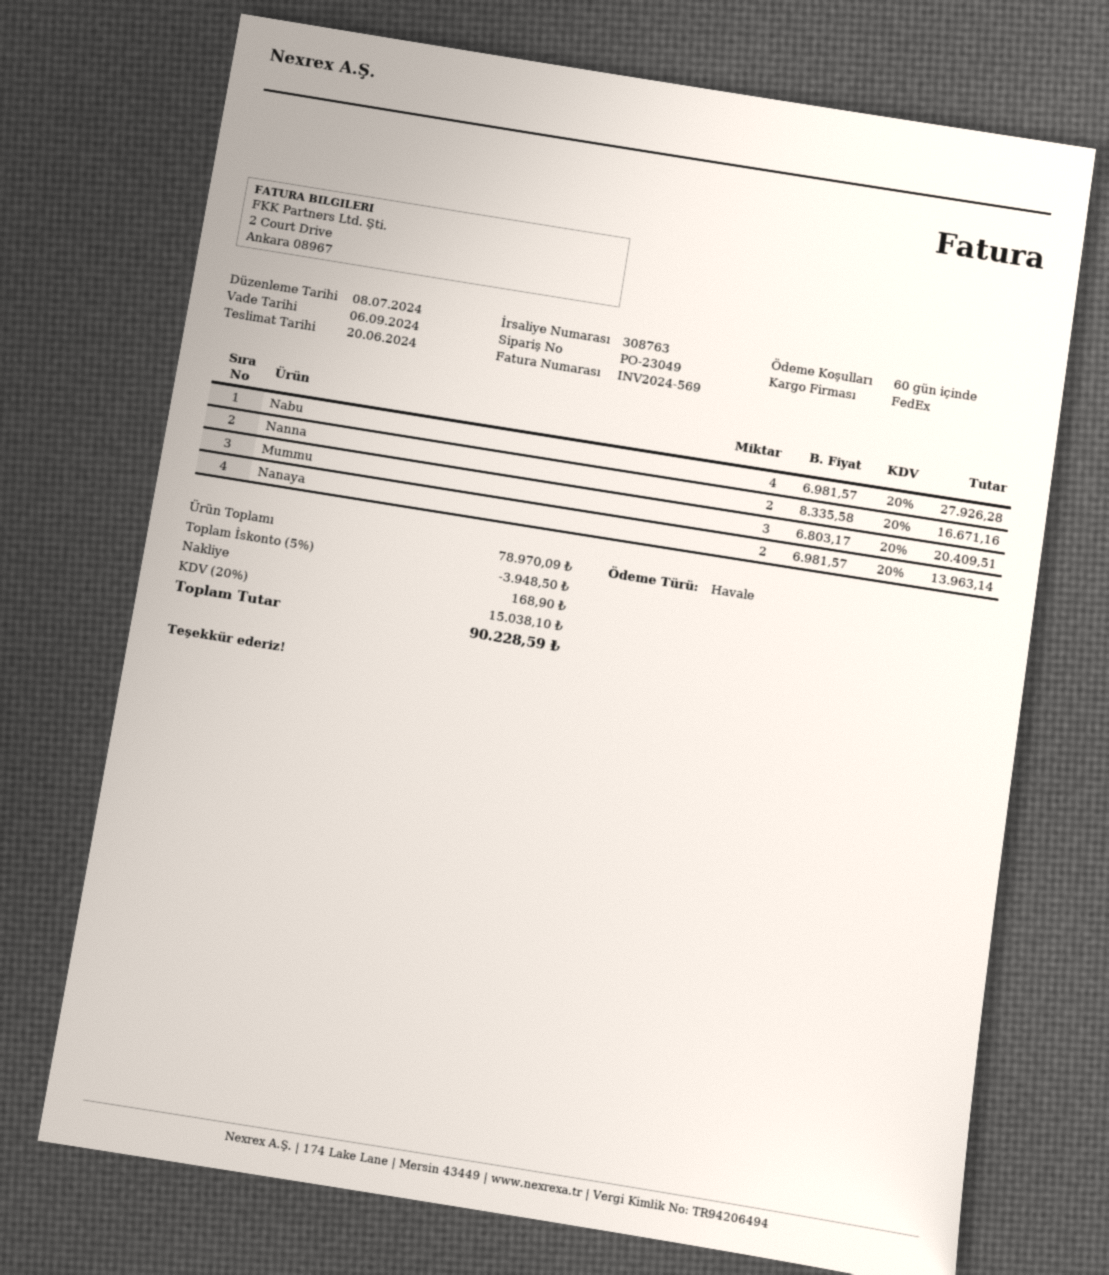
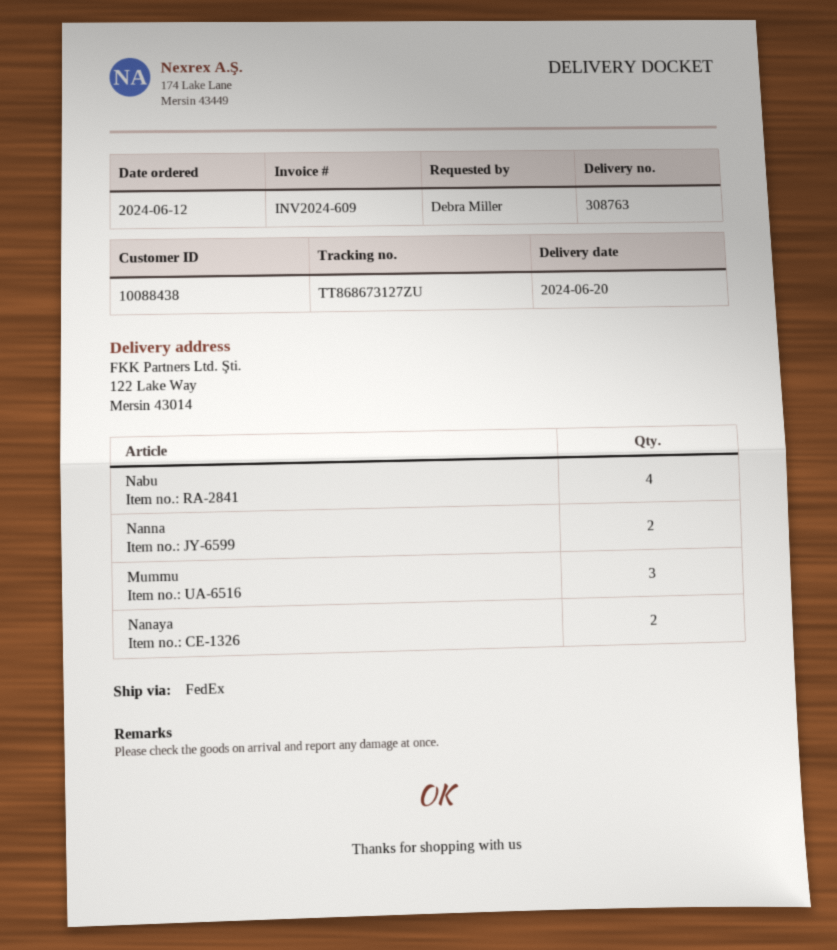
invoice number: INV2024-569 -> INV2024-609

